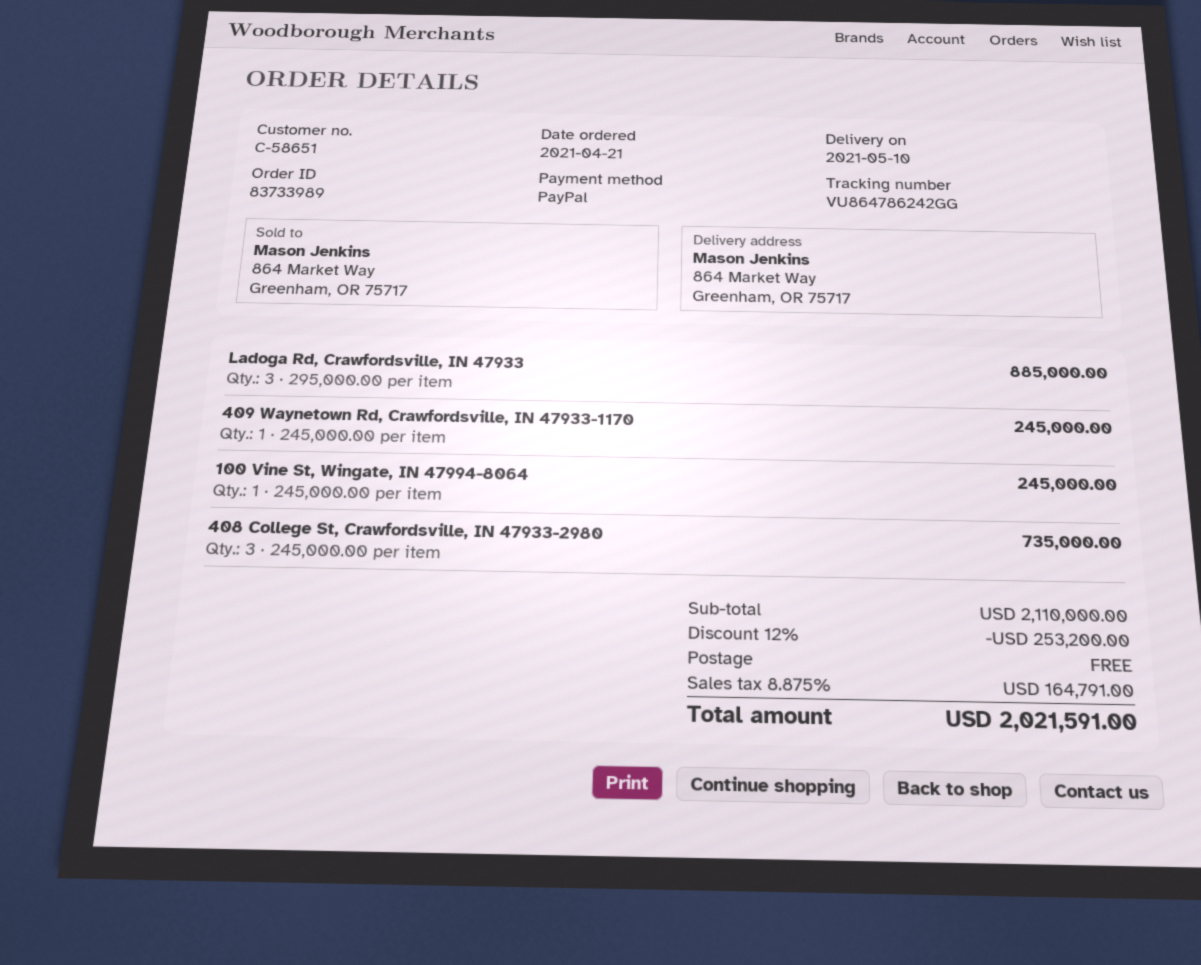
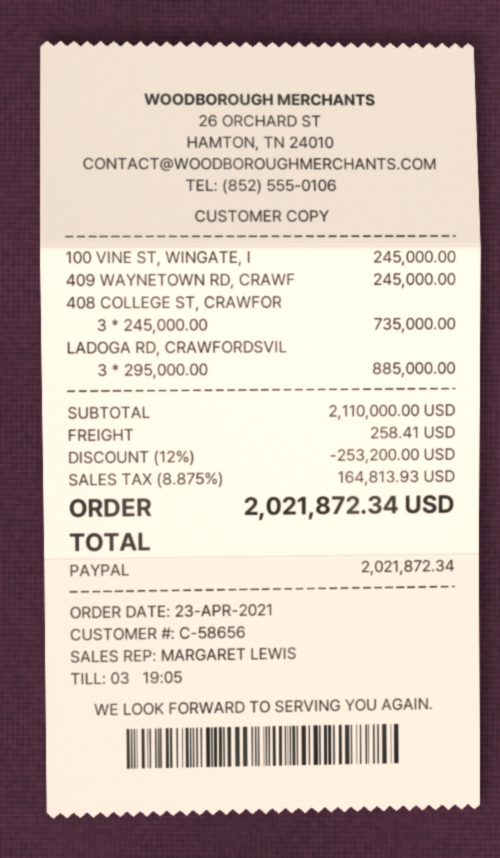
order date: 2021-04-21 -> 2021-04-23
customer number: C-58651 -> C-58656
shipping: 0.00 -> 258.41
tax: 8.875% = 164791.00 -> 8.875% = 164813.93
total: 2021591.00 -> 2021872.34

